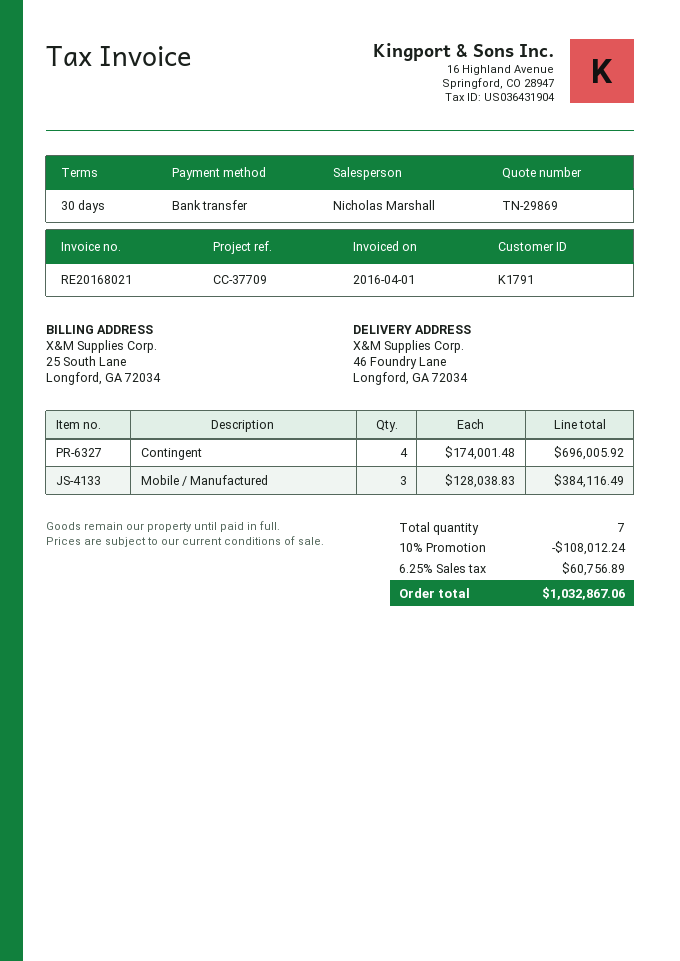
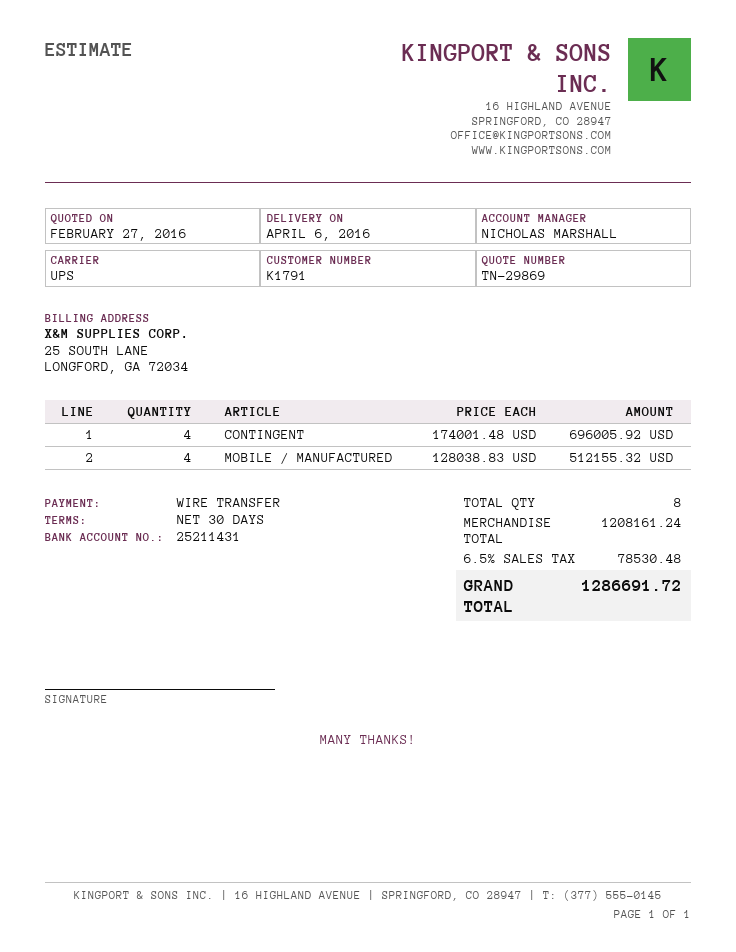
Mobile / Manufactured: 3 x 128038.83 = 384116.49 -> 4 x 128038.83 = 512155.32
total quantity: 7 -> 8
discount: 10% = 108012.24 -> none
tax: 6.25% = 60756.89 -> 6.5% = 78530.48
total: 1032867.06 -> 1286691.72

